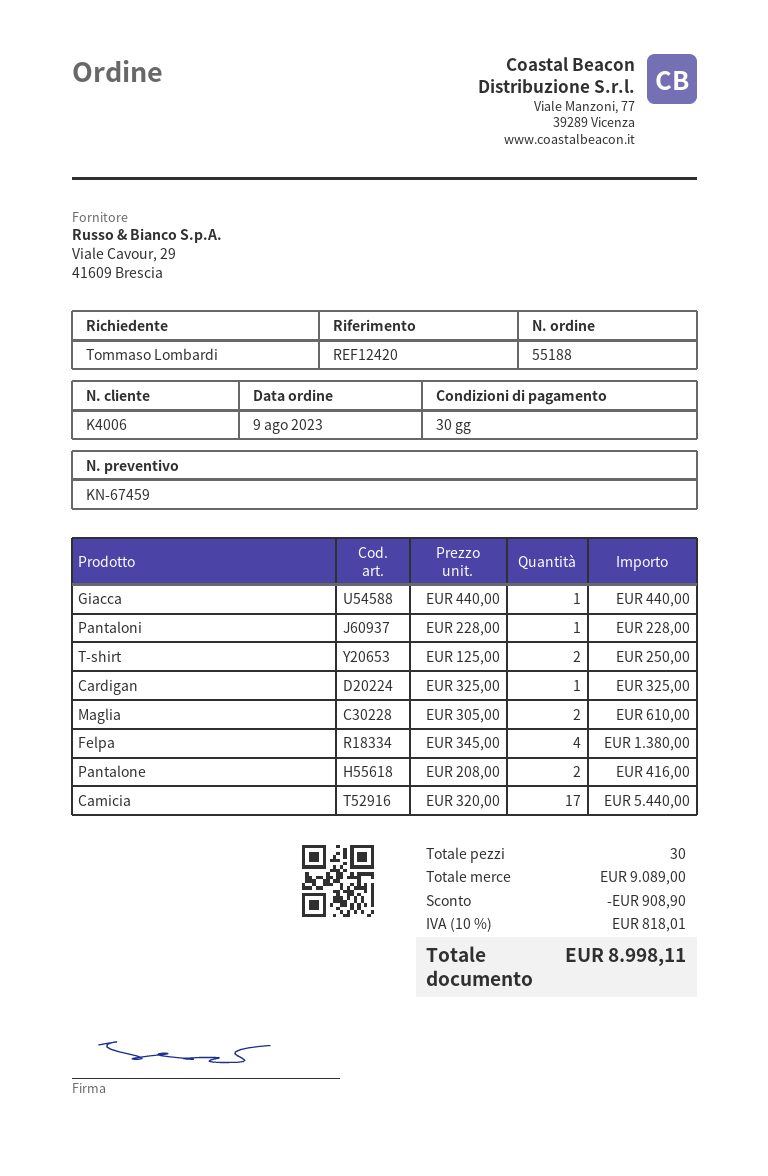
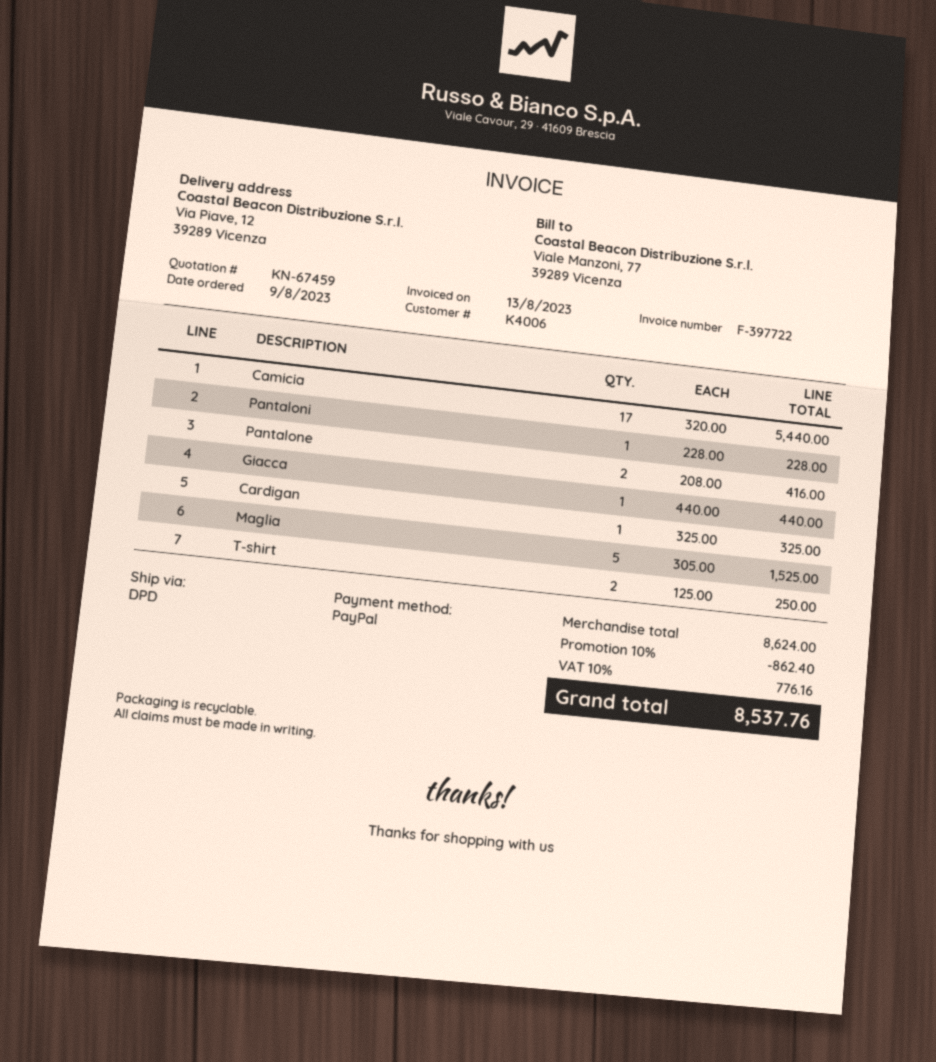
Maglia: 2 x 305.00 = 610.00 -> 5 x 305.00 = 1525.00
Felpa: 4 x 345.00 = 1380.00 -> none
subtotal: 9089.00 -> 8624.00
discount: 908.90 -> 862.40
tax: 10% = 818.01 -> 10% = 776.16
total: 8998.11 -> 8537.76

